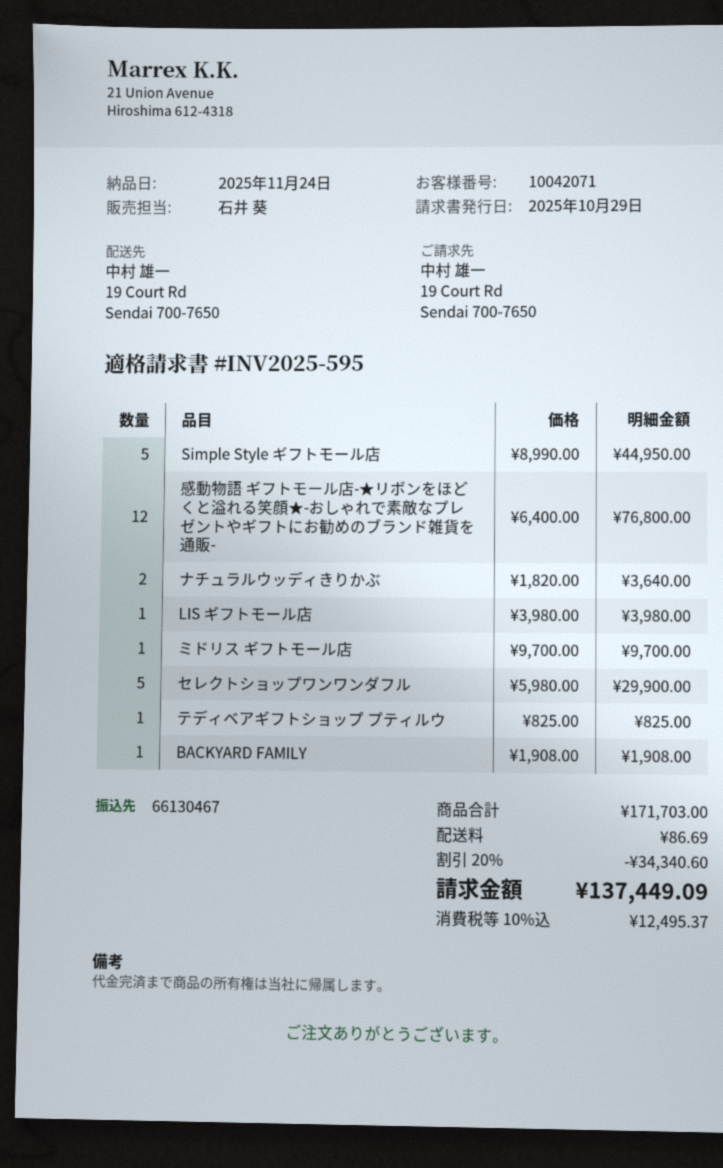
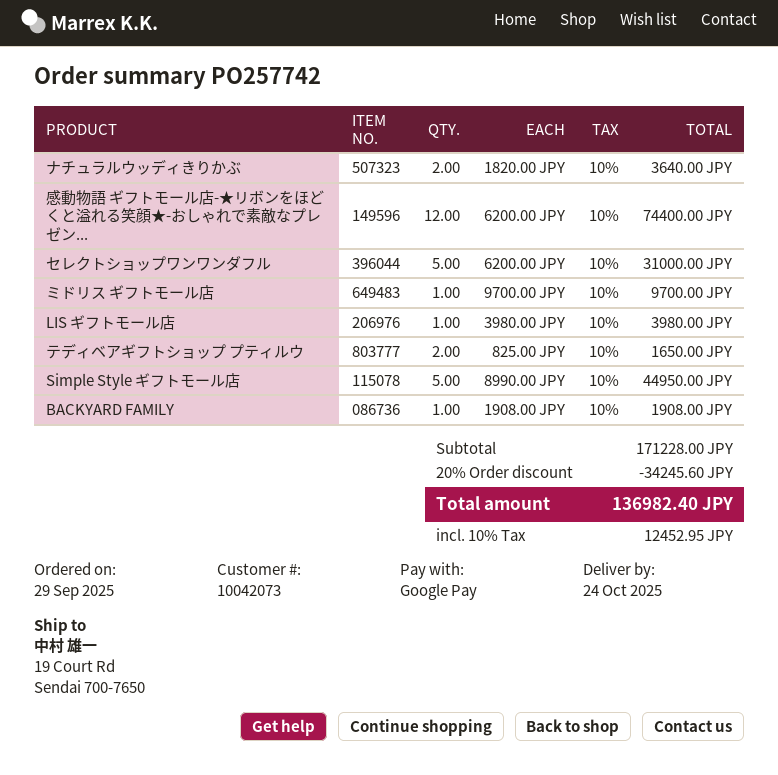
delivery date: 2025-11-24 -> 2025-10-24
customer number: 10042071 -> 10042073
感動物語 ギフトモール店-★リボンをほどくと溢れる笑顔★-おしゃれで素敵なプレゼントやギフトにお勧めのブランド雑貨を通販-: 12 x 6400.00 = 76800.00 -> 12 x 6200.00 = 74400.00
セレクトショップワンワンダフル: 5 x 5980.00 = 29900.00 -> 5 x 6200.00 = 31000.00
テディベアギフトショップ プティルウ: 1 x 825.00 = 825.00 -> 2 x 825.00 = 1650.00
subtotal: 171703.00 -> 171228.00
discount: 20% = 34340.60 -> 20% = 34245.60
shipping: 86.69 -> none
tax: 10% = 12495.37 -> 10% = 12452.95
total: 137449.09 -> 136982.40

